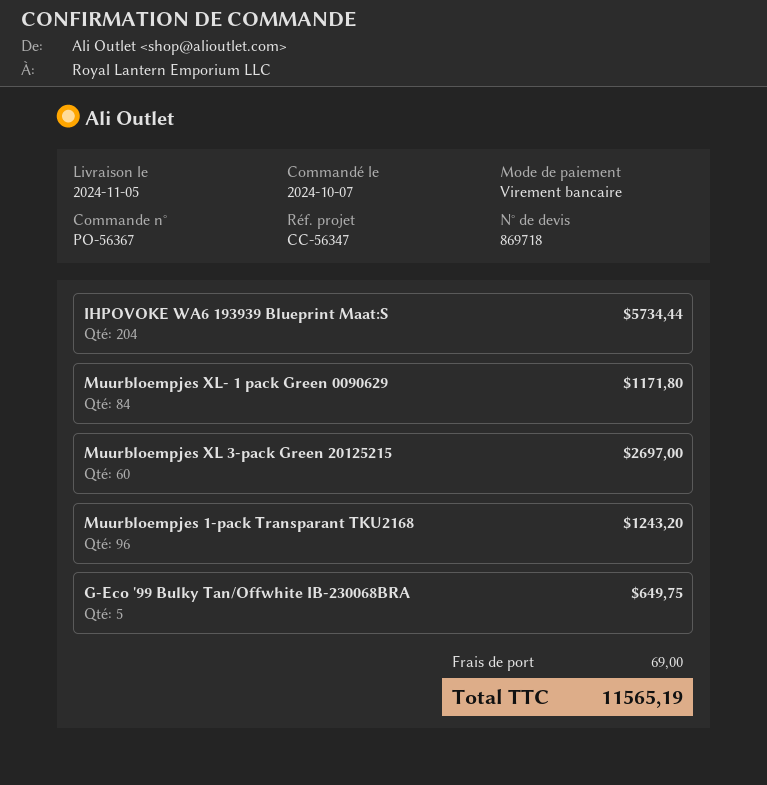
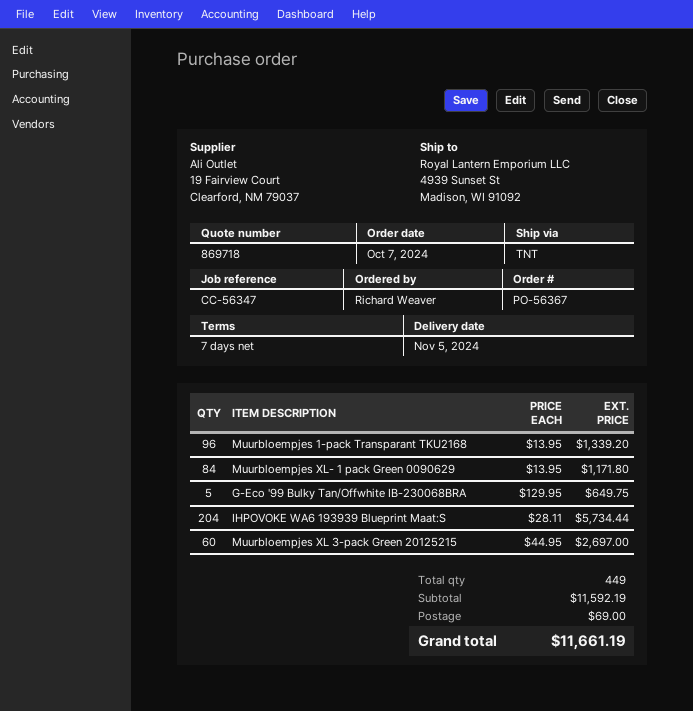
Muurbloempjes 1-pack Transparant TKU2168: 96 for 1243.20 -> 96 for 1339.20
total: 11565.19 -> 11661.19

